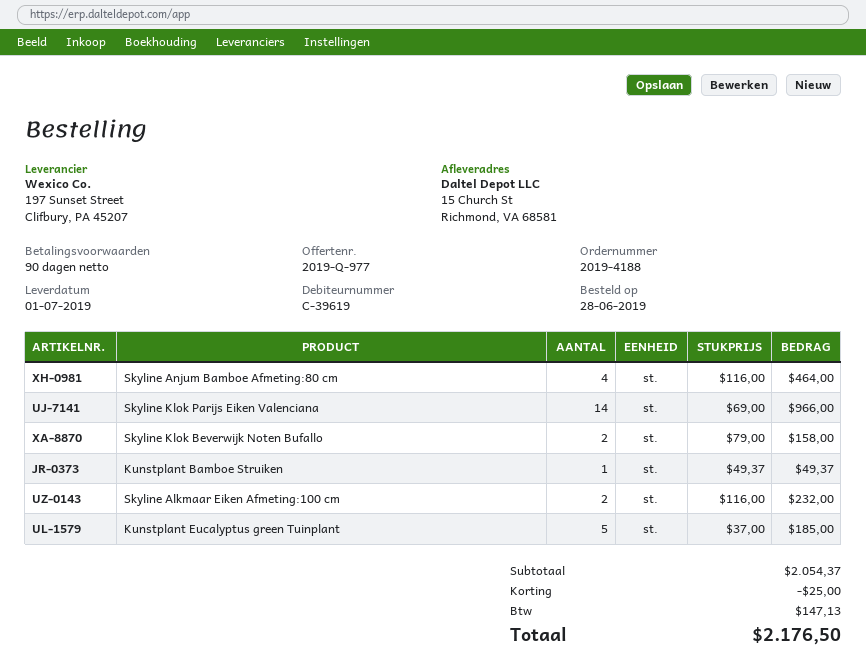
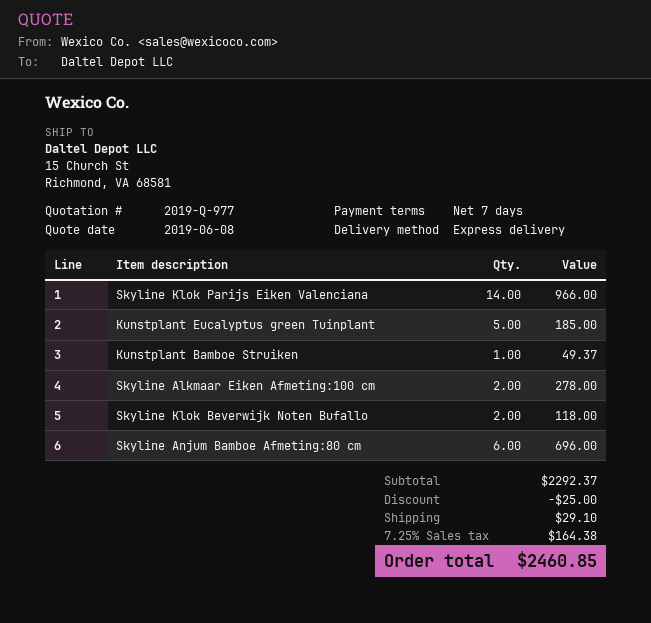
payment terms: 90 days -> 7 days
Skyline Anjum Bamboe Afmeting:80 cm: 4 for 464.00 -> 6 for 696.00
Skyline Klok Beverwijk Noten Bufallo: 2 for 158.00 -> 2 for 118.00
Skyline Alkmaar Eiken Afmeting:100 cm: 2 for 232.00 -> 2 for 278.00
subtotal: 2054.37 -> 2292.37
shipping: none -> 29.10
tax: 147.13 -> 164.38
total: 2176.50 -> 2460.85

